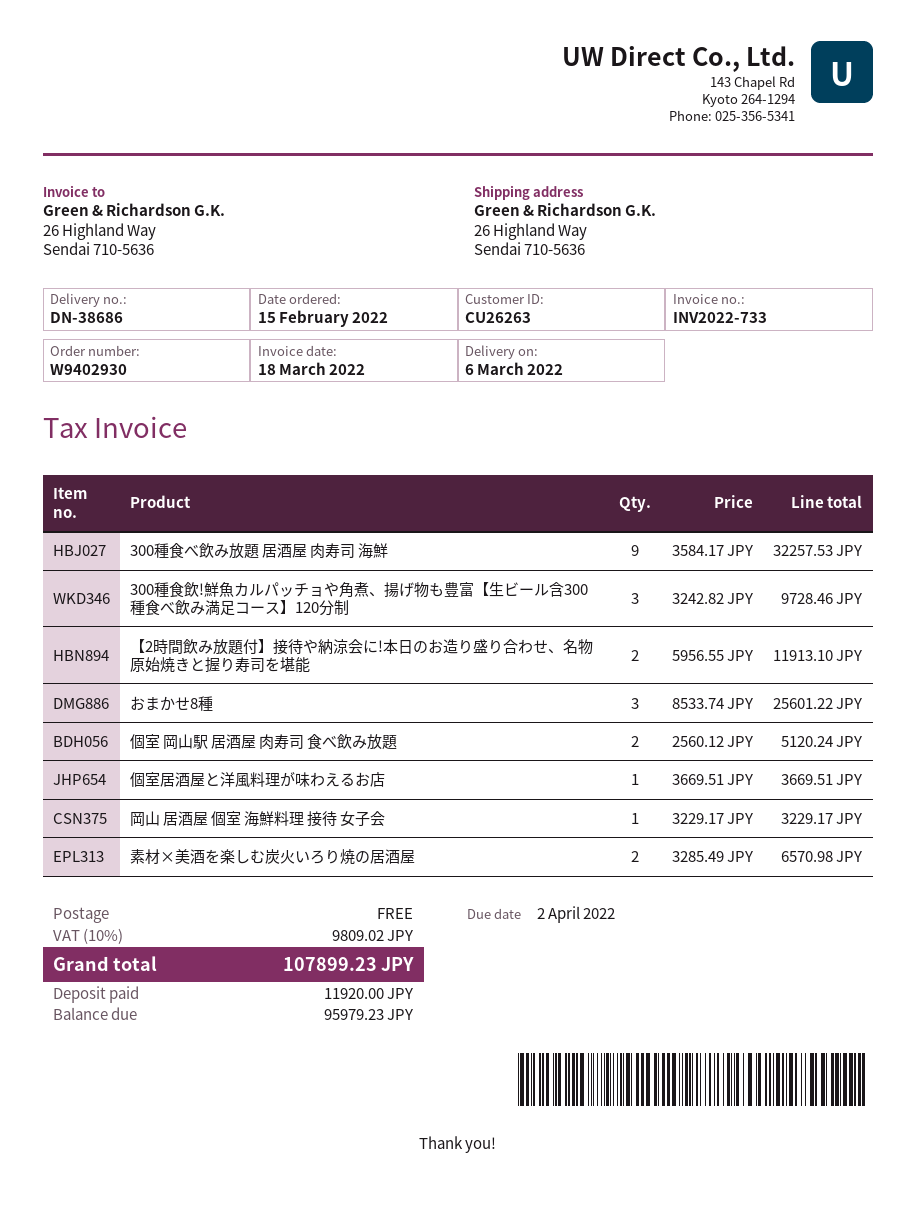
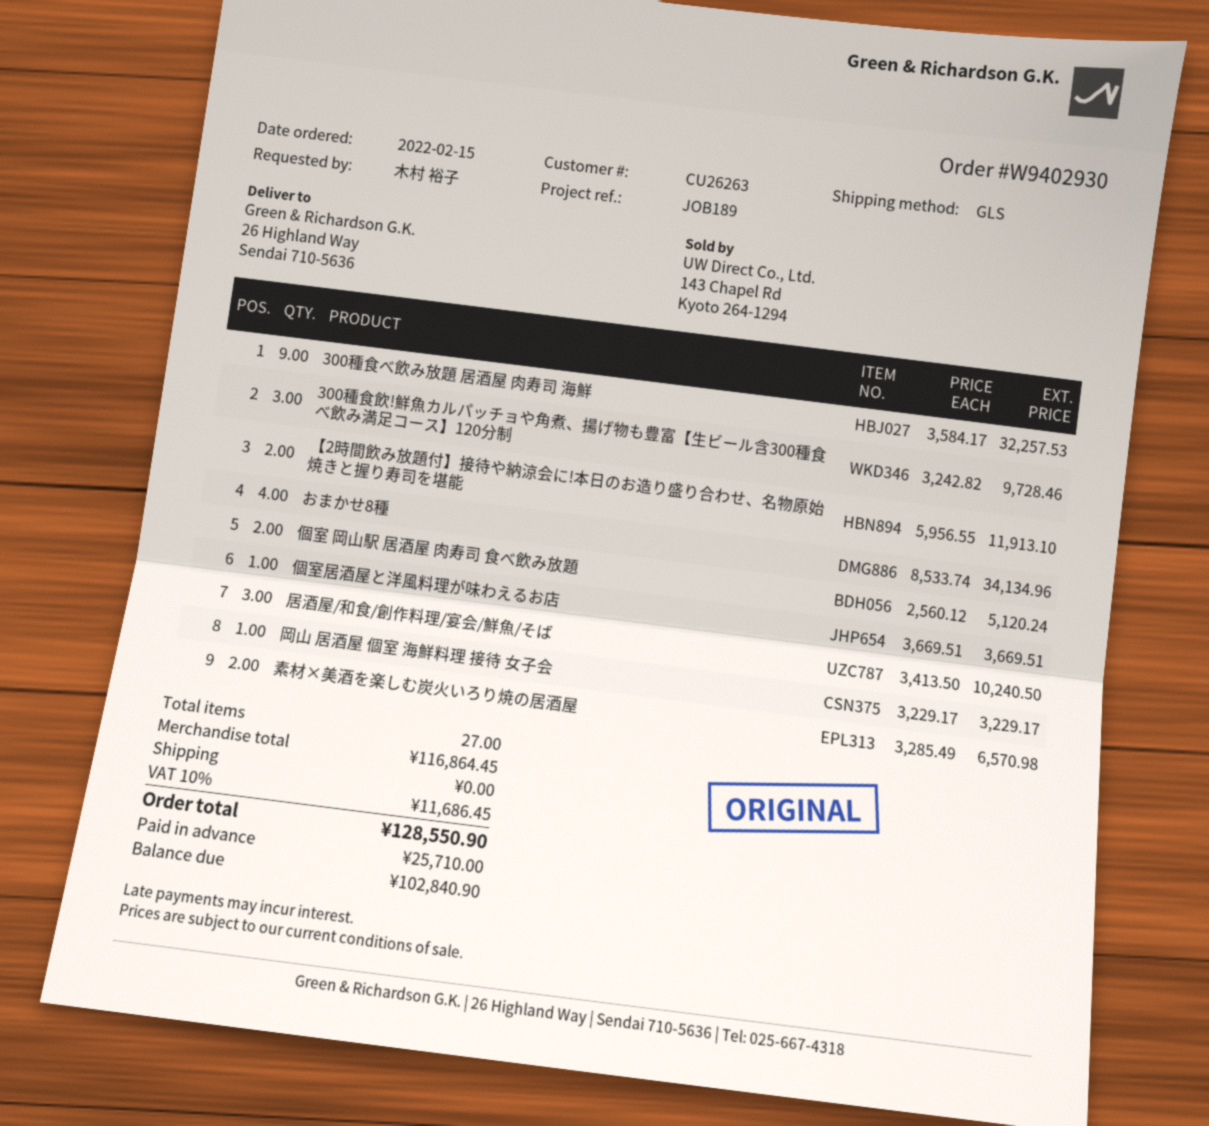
おまかせ8種: 3 x 8533.74 = 25601.22 -> 4 x 8533.74 = 34134.96
居酒屋/和食/創作料理/宴会/鮮魚/そば: none -> 3 x 3413.50 = 10240.50
tax: 10% = 9809.02 -> 10% = 11686.45
total: 107899.23 -> 128550.90
deposit: 11920.00 -> 25710.00
balance: 95979.23 -> 102840.90

